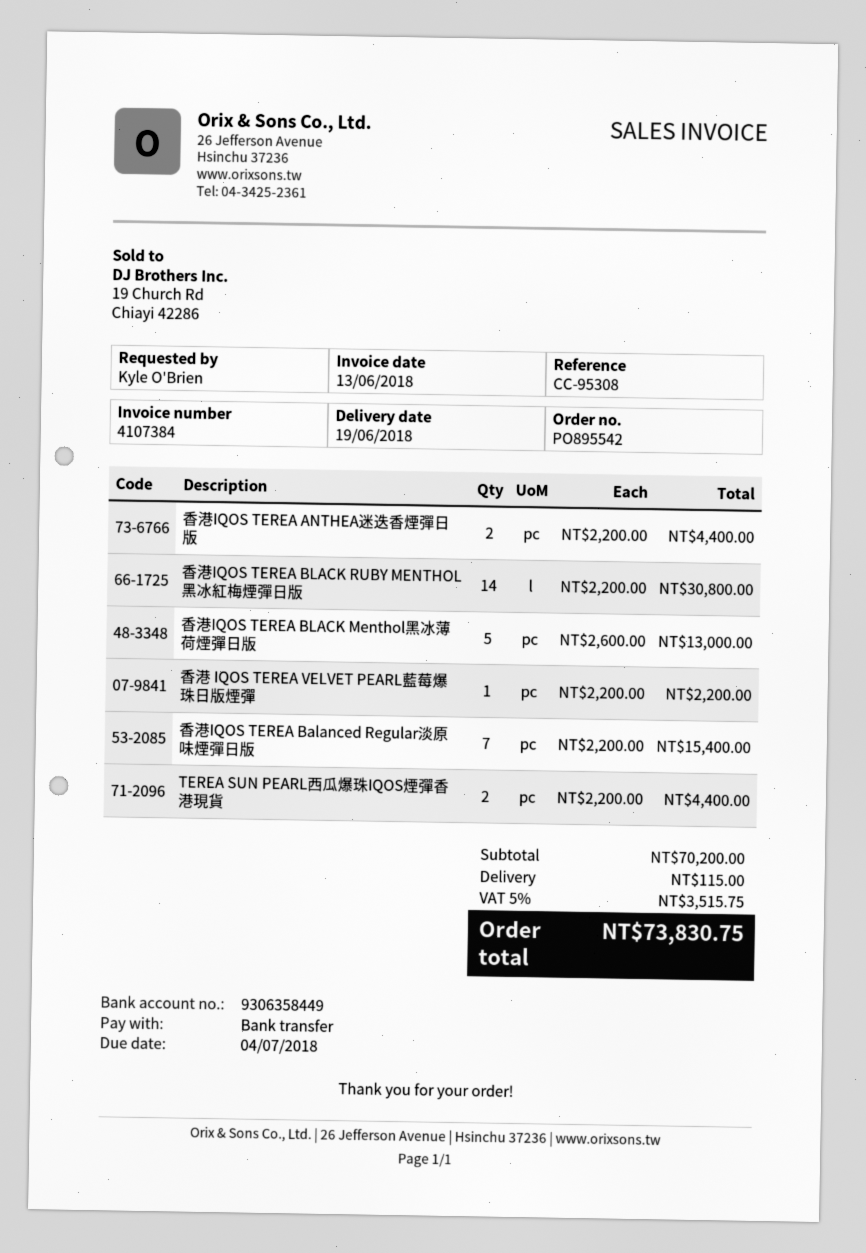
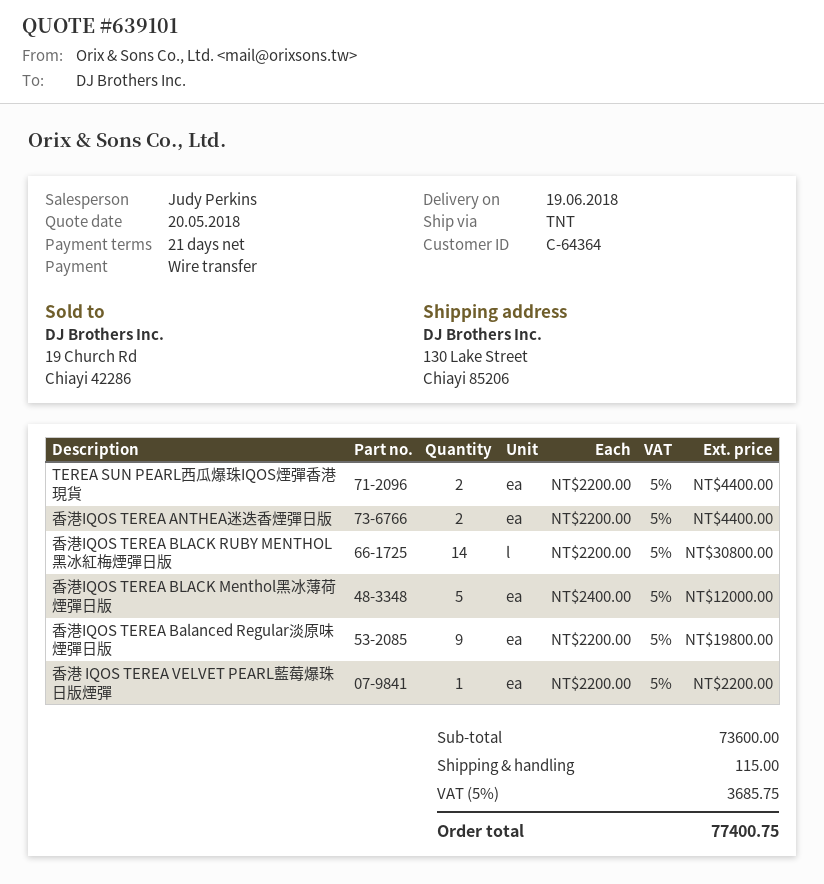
香港IQOS TEREA BLACK Menthol黑冰薄荷煙彈日版: 5 x 2600.00 = 13000.00 -> 5 x 2400.00 = 12000.00
香港IQOS TEREA Balanced Regular淡原味煙彈日版: 7 x 2200.00 = 15400.00 -> 9 x 2200.00 = 19800.00
subtotal: 70200.00 -> 73600.00
tax: 5% = 3515.75 -> 5% = 3685.75
total: 73830.75 -> 77400.75

